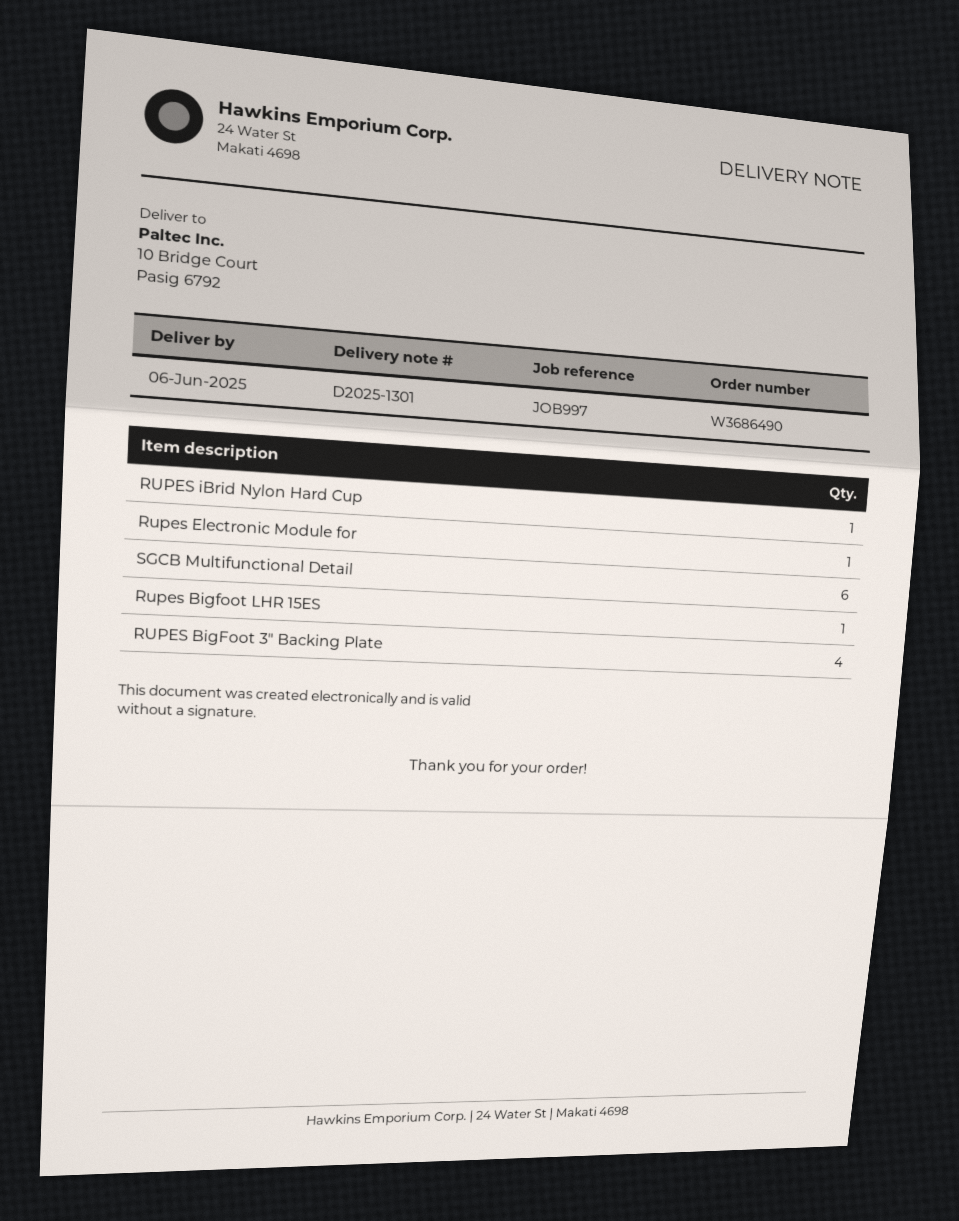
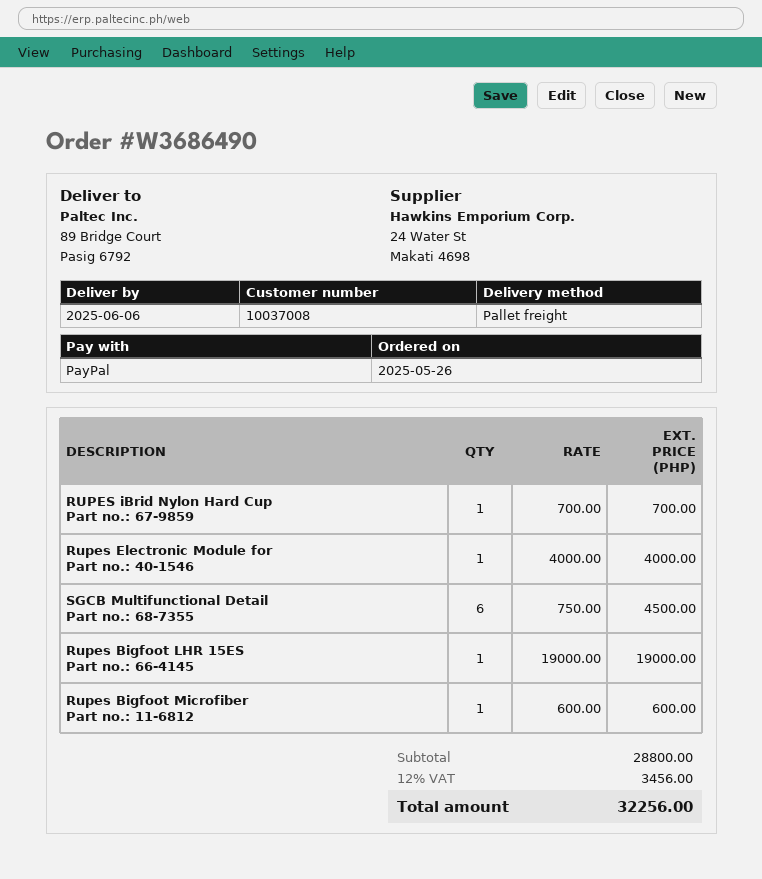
ship to: 10 Bridge Court, Pasig 6792 -> 89 Bridge Court, Pasig 6792
RUPES BigFoot 3" Backing Plate: 4 -> none
Rupes Bigfoot Microfiber: none -> 1

